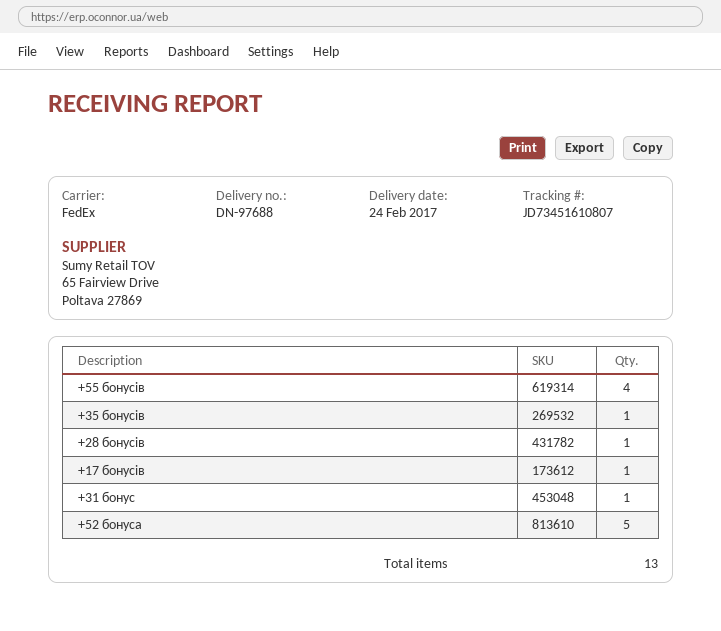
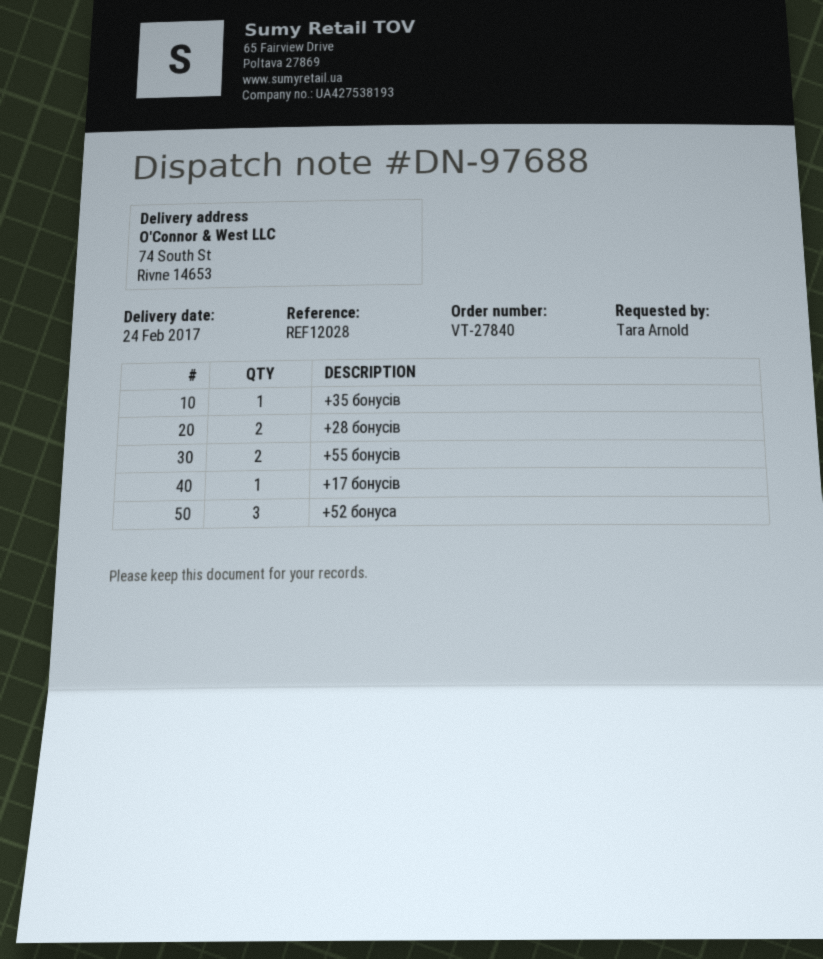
+55 бонусів: 4 -> 2
+28 бонусів: 1 -> 2
+31 бонус: 1 -> none
+52 бонуса: 5 -> 3

